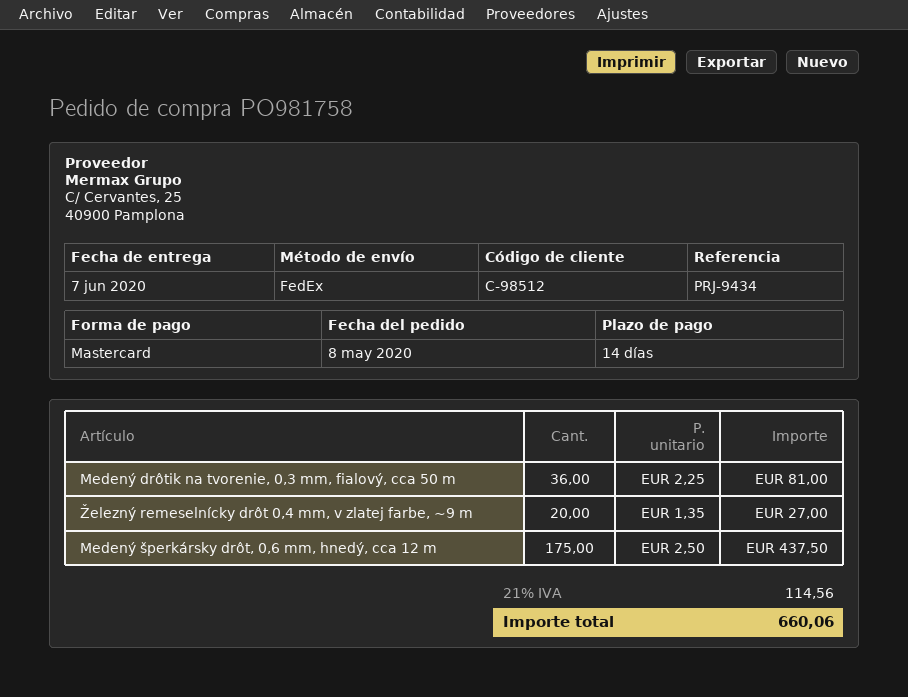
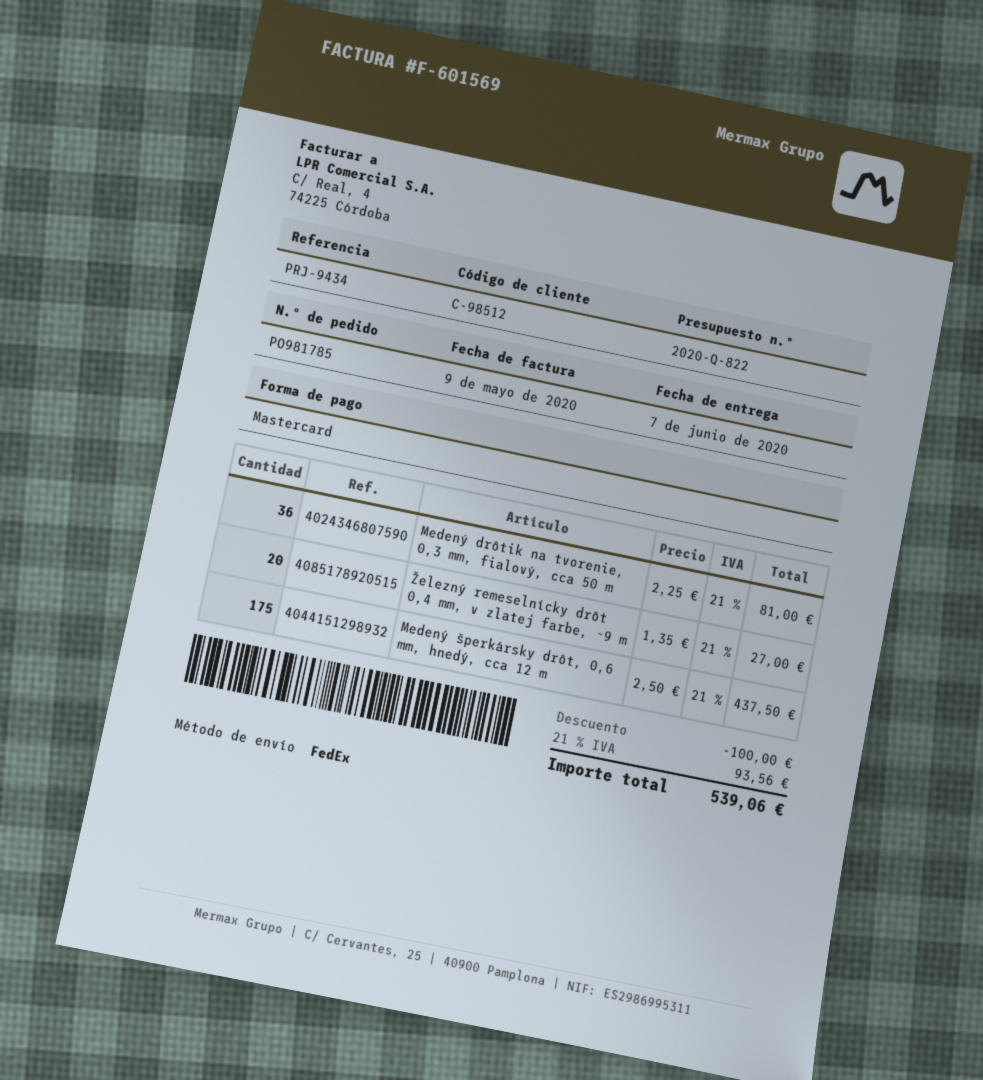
order number: PO981758 -> PO981785
discount: none -> 100.00
tax: 21% = 114.56 -> 21% = 93.56
total: 660.06 -> 539.06

